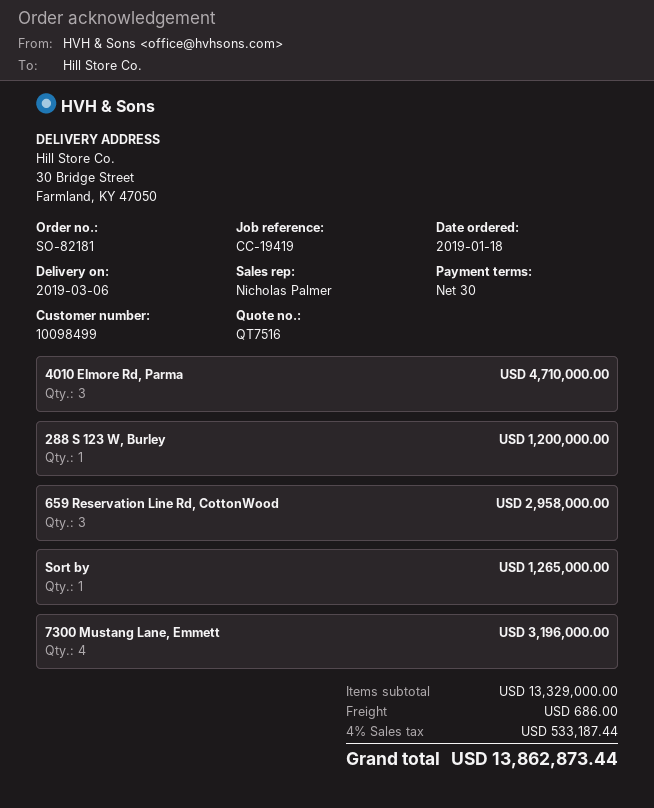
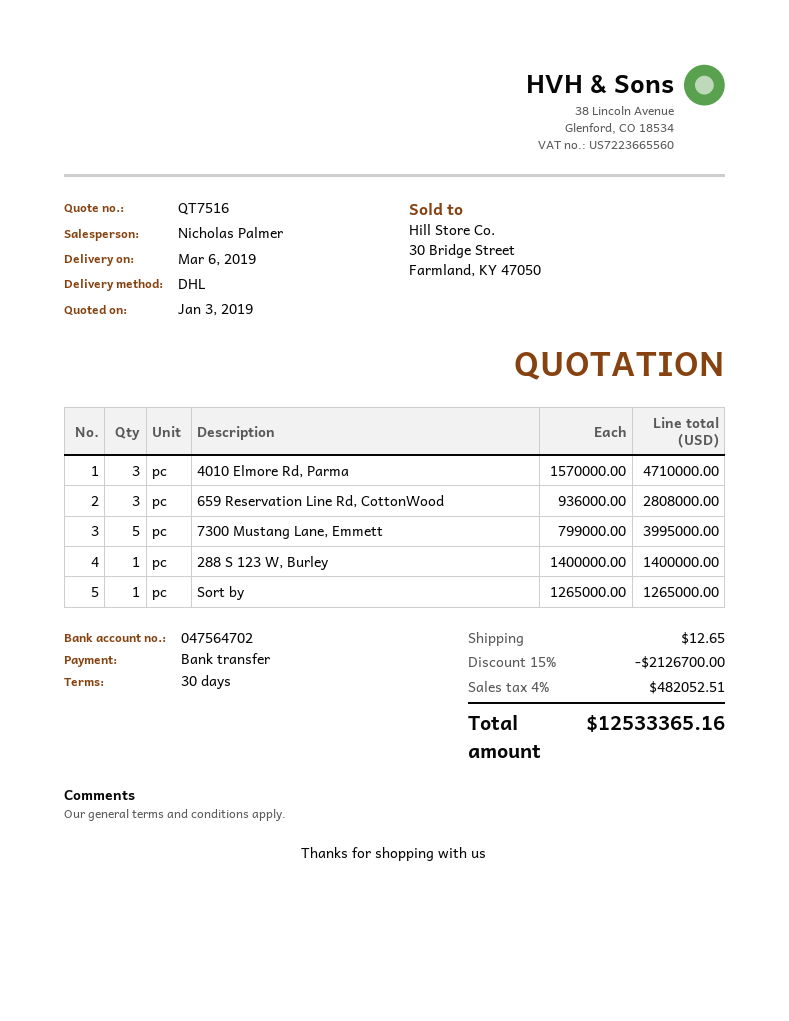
288 S 123 W, Burley: 1 for 1200000.00 -> 1 for 1400000.00
659 Reservation Line Rd, CottonWood: 3 for 2958000.00 -> 3 for 2808000.00
7300 Mustang Lane, Emmett: 4 for 3196000.00 -> 5 for 3995000.00
discount: none -> 15% = 2126700.00
shipping: 686.00 -> 12.65
tax: 4% = 533187.44 -> 4% = 482052.51
total: 13862873.44 -> 12533365.16

